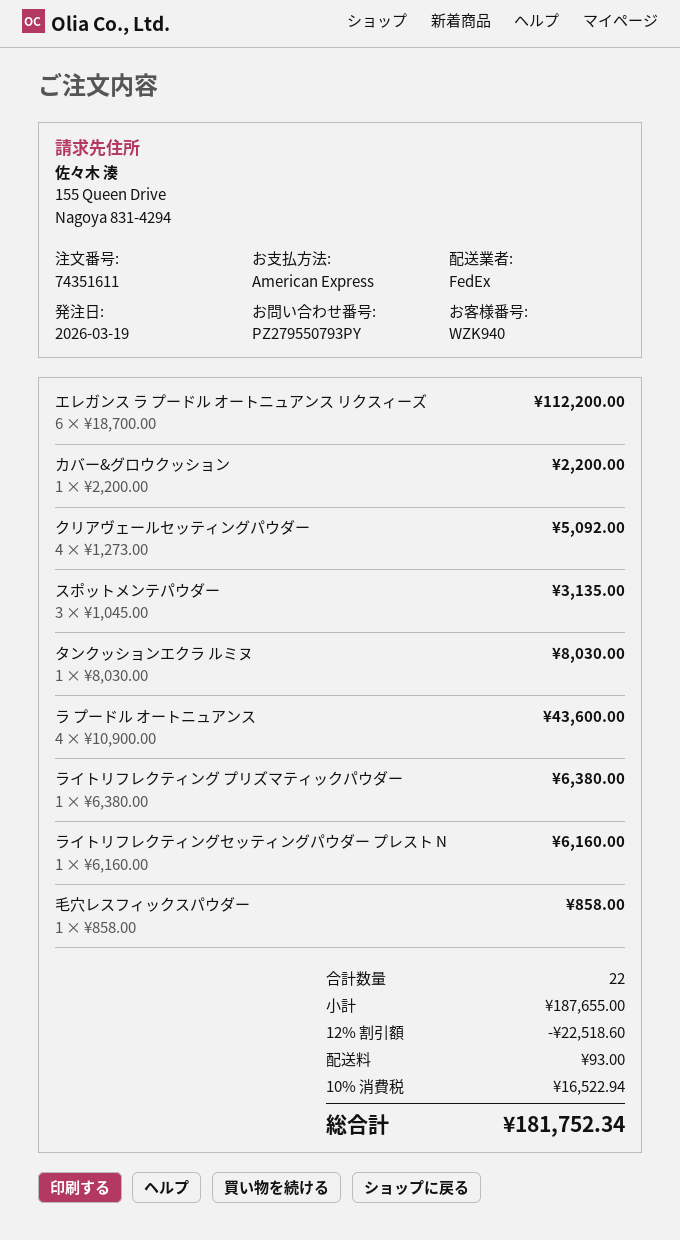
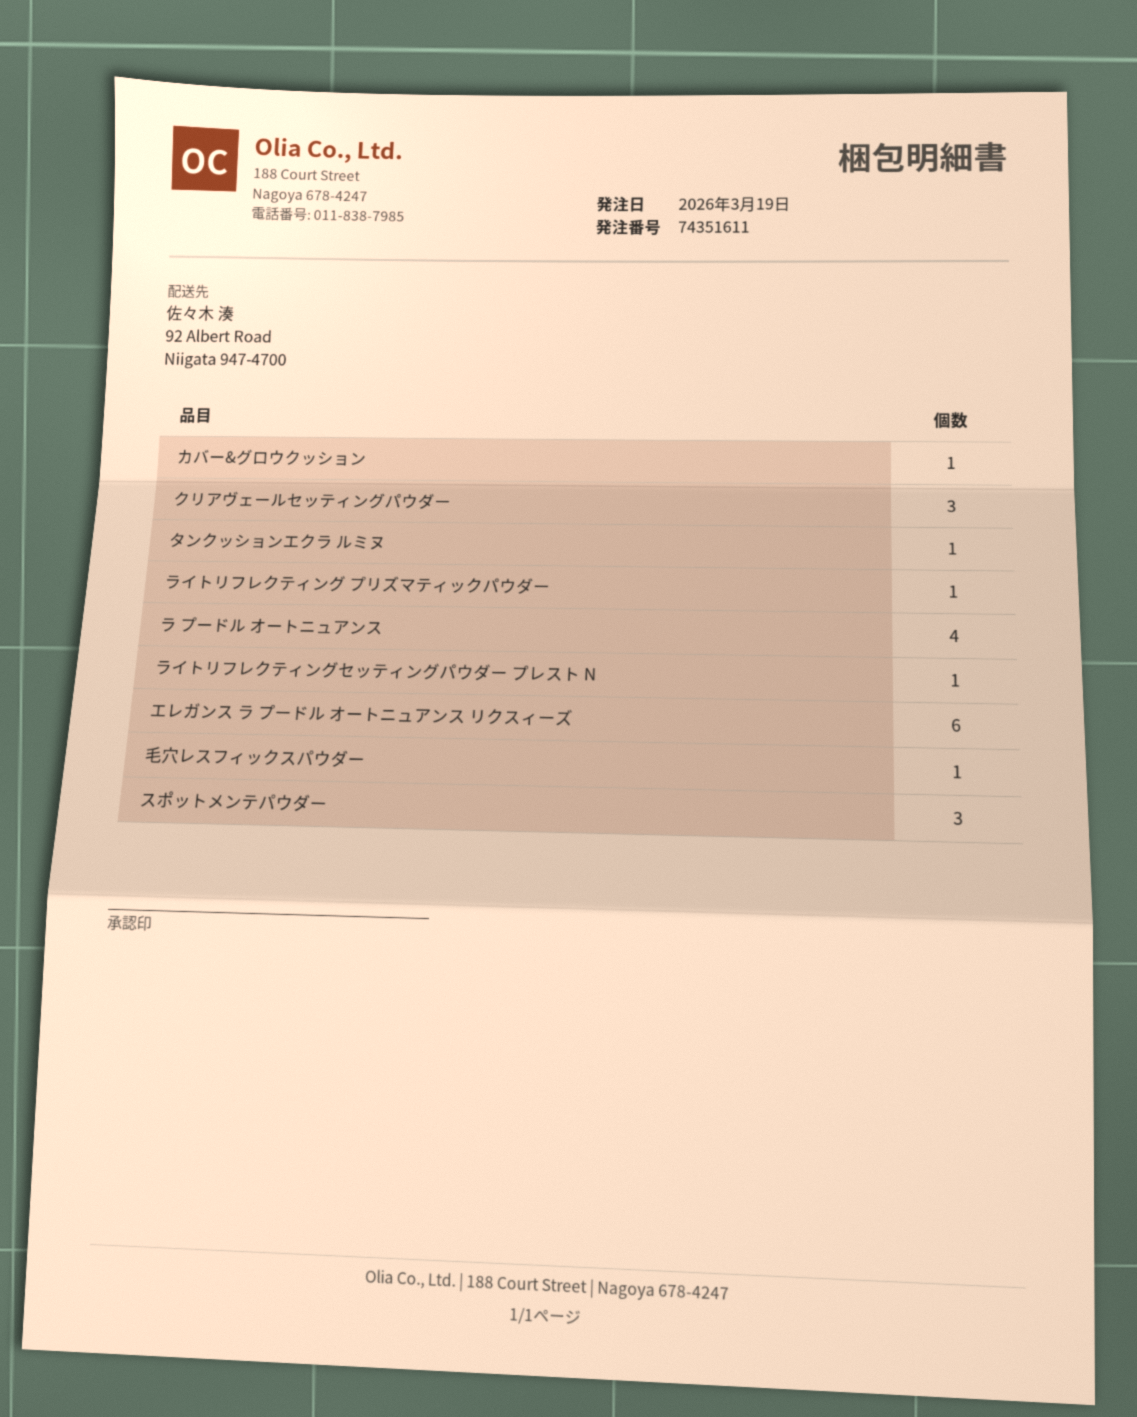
クリアヴェールセッティングパウダー: 4 -> 3

